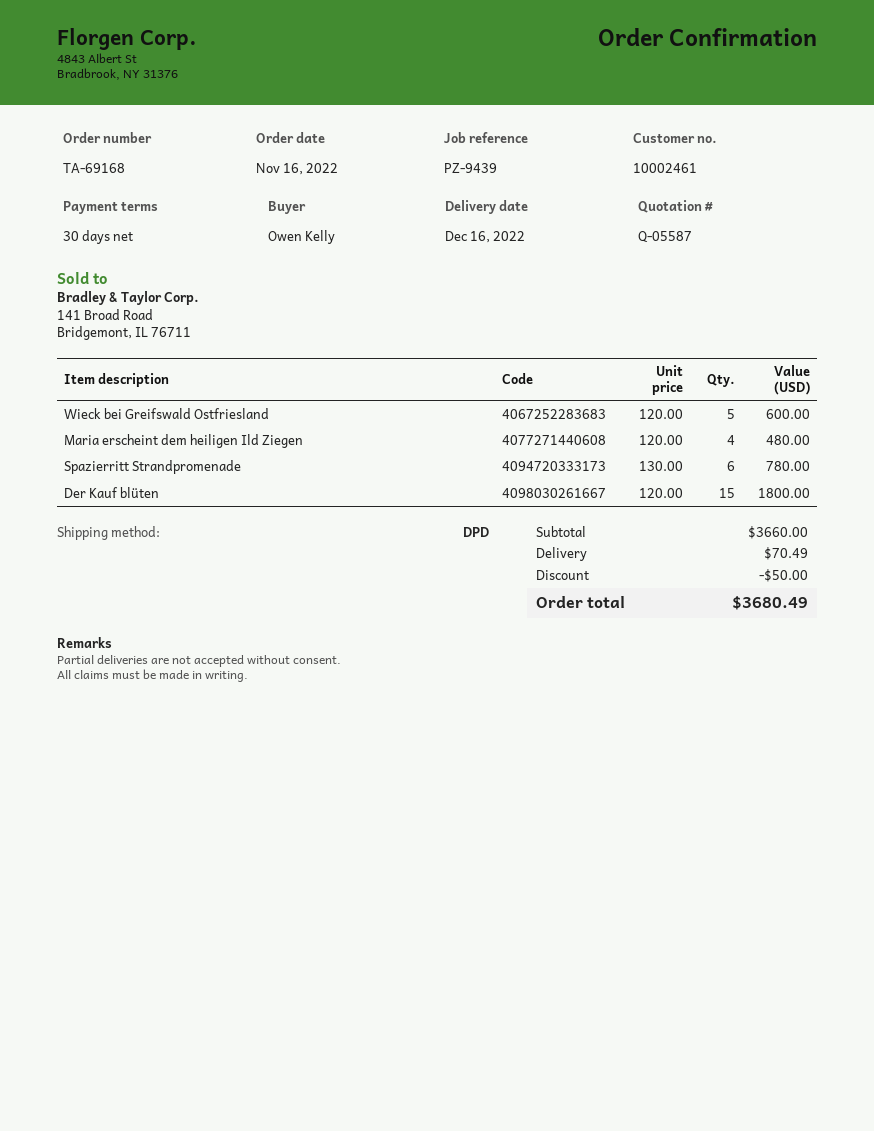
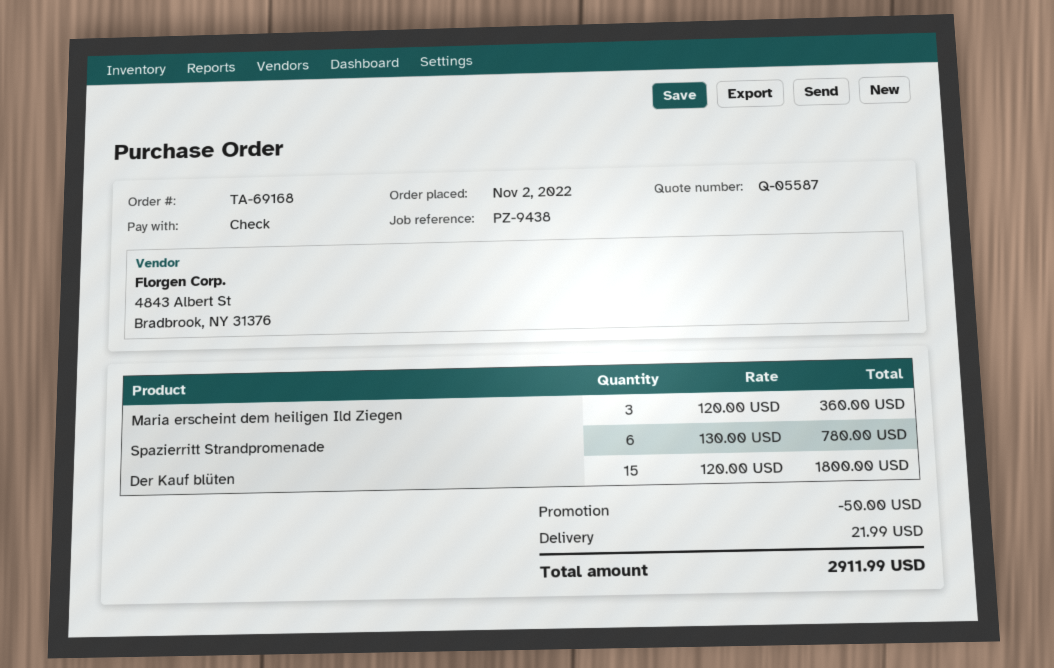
order date: 2022-11-16 -> 2022-11-02
reference: PZ-9439 -> PZ-9438
Wieck bei Greifswald Ostfriesland: 5 x 120.00 = 600.00 -> none
Maria erscheint dem heiligen Ild Ziegen: 4 x 120.00 = 480.00 -> 3 x 120.00 = 360.00
shipping: 70.49 -> 21.99
total: 3680.49 -> 2911.99

